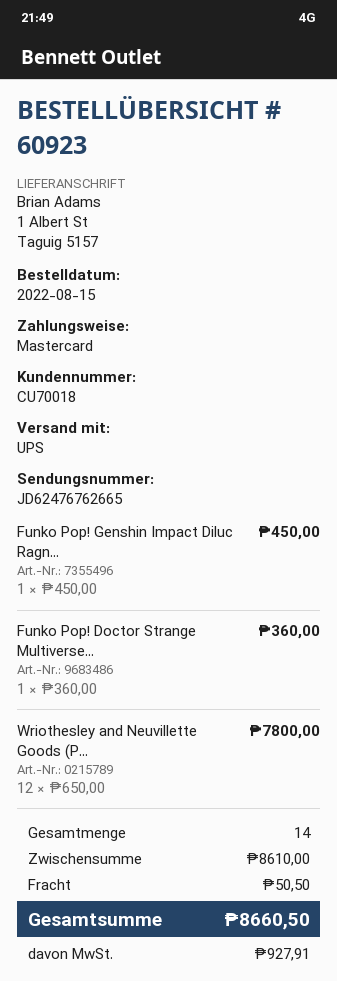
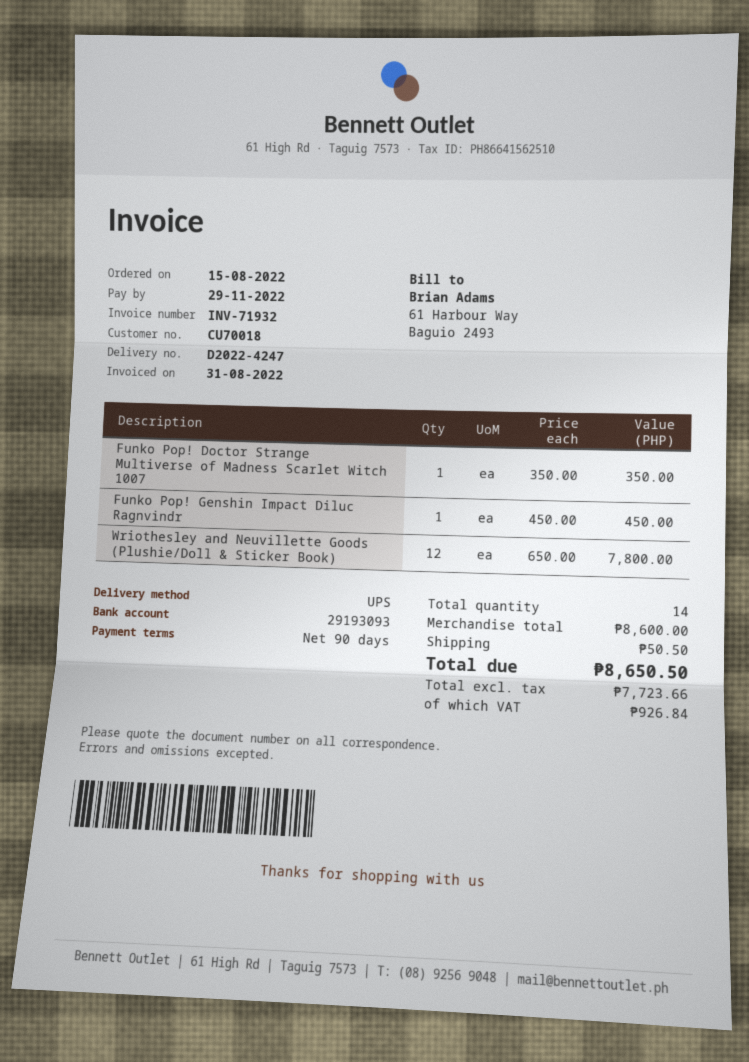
Funko Pop! Doctor Strange Multiverse...: 1 x 360.00 = 360.00 -> 1 x 350.00 = 350.00
subtotal: 8610.00 -> 8600.00
tax: 927.91 -> 926.84
total: 8660.50 -> 8650.50

